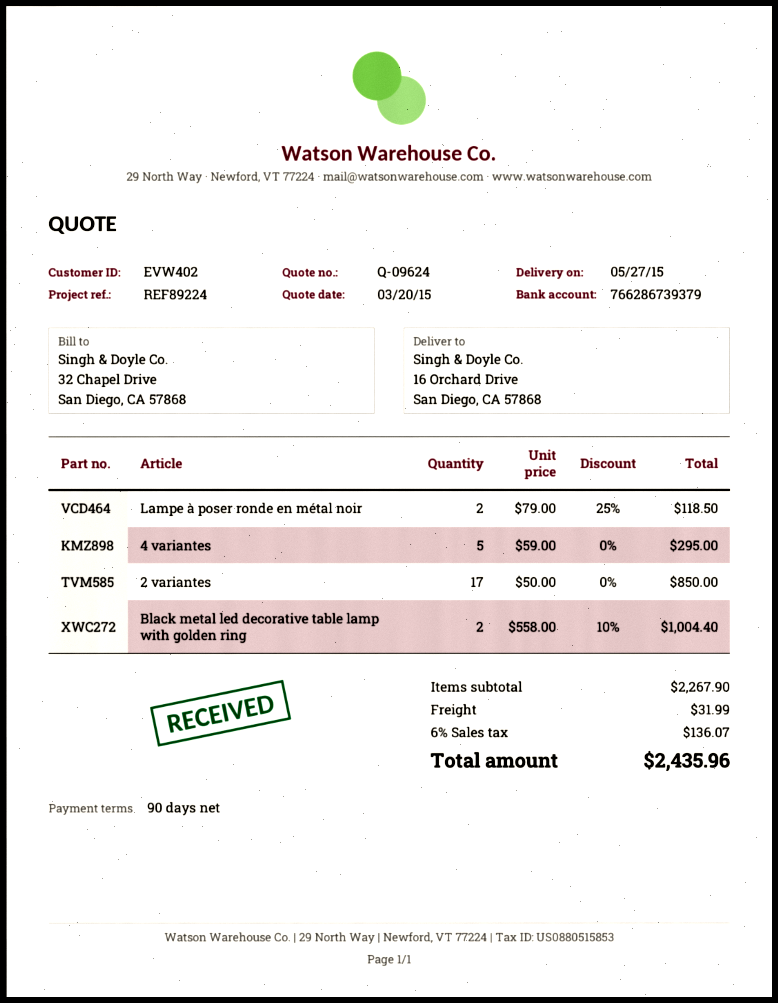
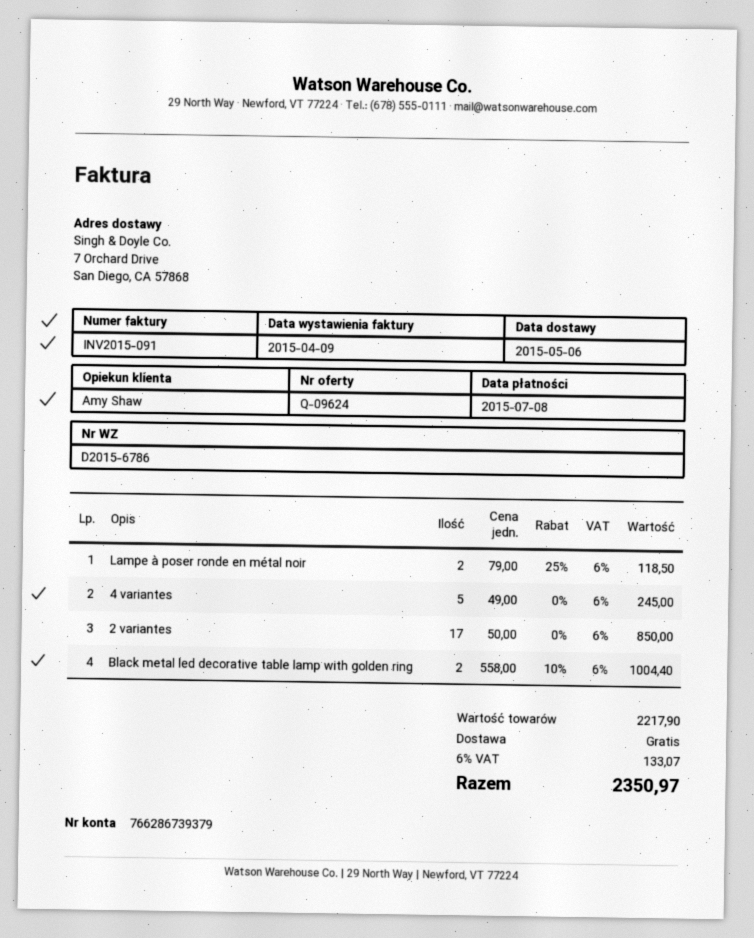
delivery date: 2015-05-27 -> 2015-05-06
ship to: 16 Orchard Drive, San Diego, CA 57868 -> 7 Orchard Drive, San Diego, CA 57868
4 variantes: 5 x 59.00 = 295.00 -> 5 x 49.00 = 245.00
subtotal: 2267.90 -> 2217.90
shipping: 31.99 -> 0.00
tax: 6% = 136.07 -> 6% = 133.07
total: 2435.96 -> 2350.97

